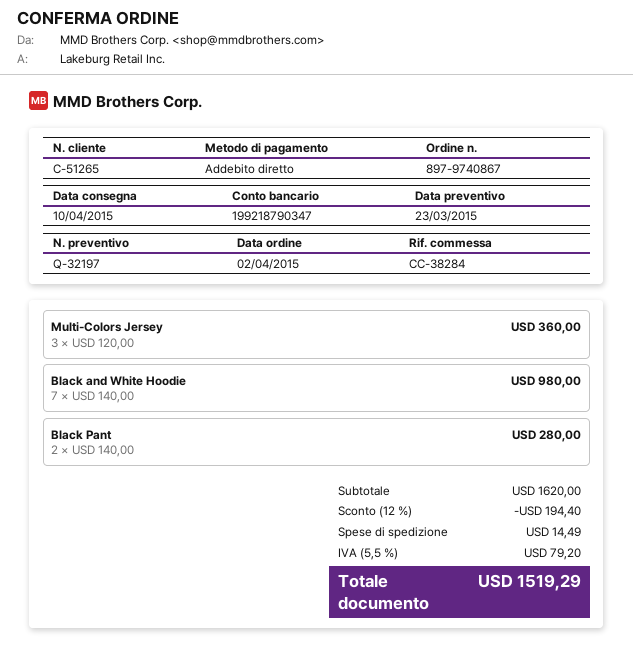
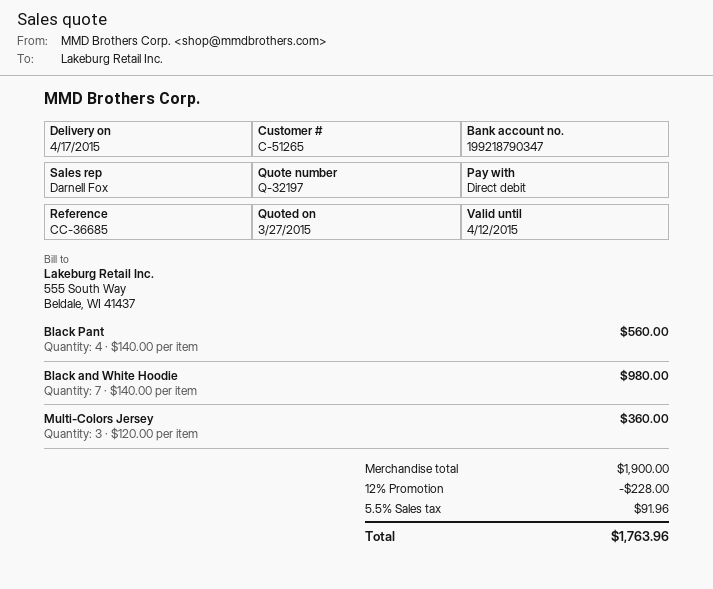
quote date: 2015-03-23 -> 2015-03-27
delivery date: 2015-04-10 -> 2015-04-17
reference: CC-38284 -> CC-36685
Black Pant: 2 x 140.00 = 280.00 -> 4 x 140.00 = 560.00
subtotal: 1620.00 -> 1900.00
discount: 12% = 194.40 -> 12% = 228.00
shipping: 14.49 -> none
tax: 5.5% = 79.20 -> 5.5% = 91.96
total: 1519.29 -> 1763.96

